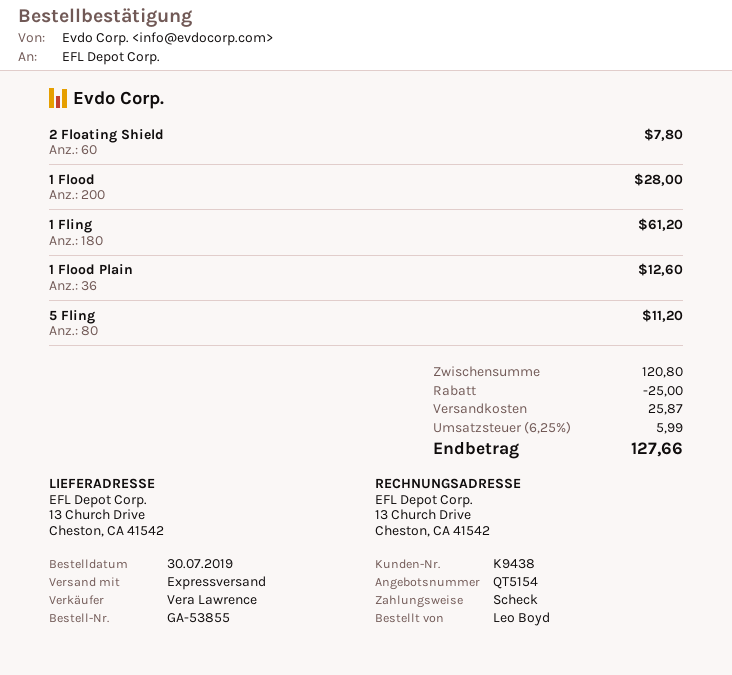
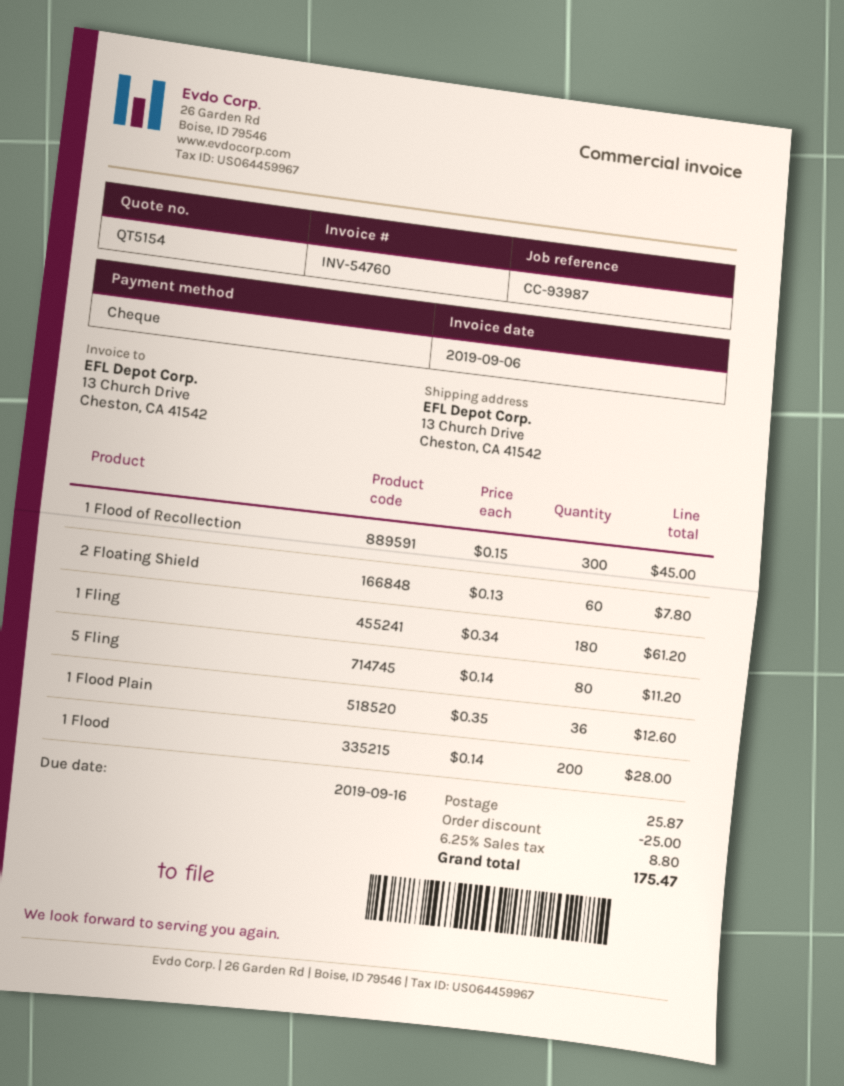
1 Flood of Recollection: none -> 300 for 45.00
tax: 6.25% = 5.99 -> 6.25% = 8.80
total: 127.66 -> 175.47

